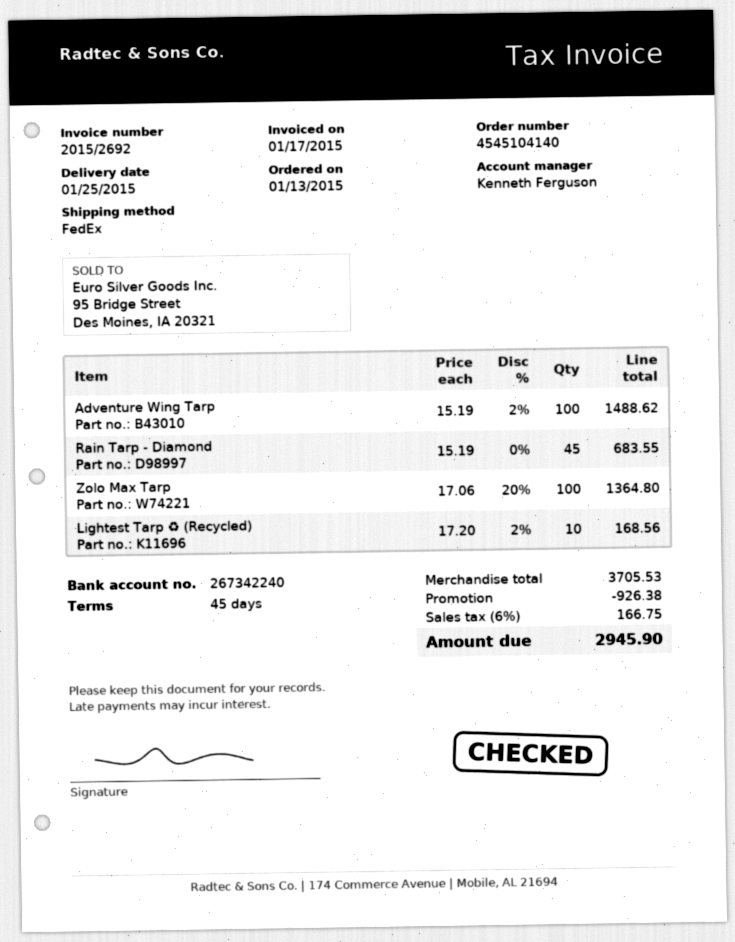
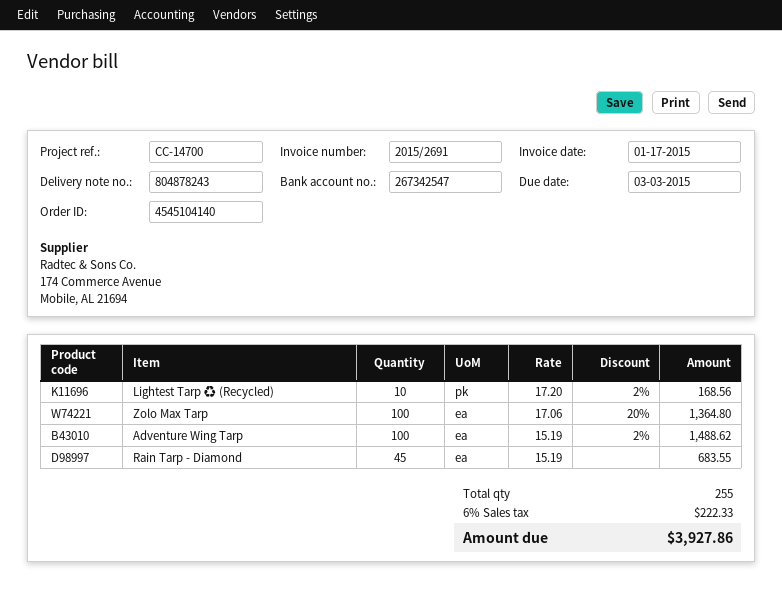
invoice number: 2015/2692 -> 2015/2691
bank account: 267342240 -> 267342547
discount: 926.38 -> none
tax: 6% = 166.75 -> 6% = 222.33
total: 2945.90 -> 3927.86

